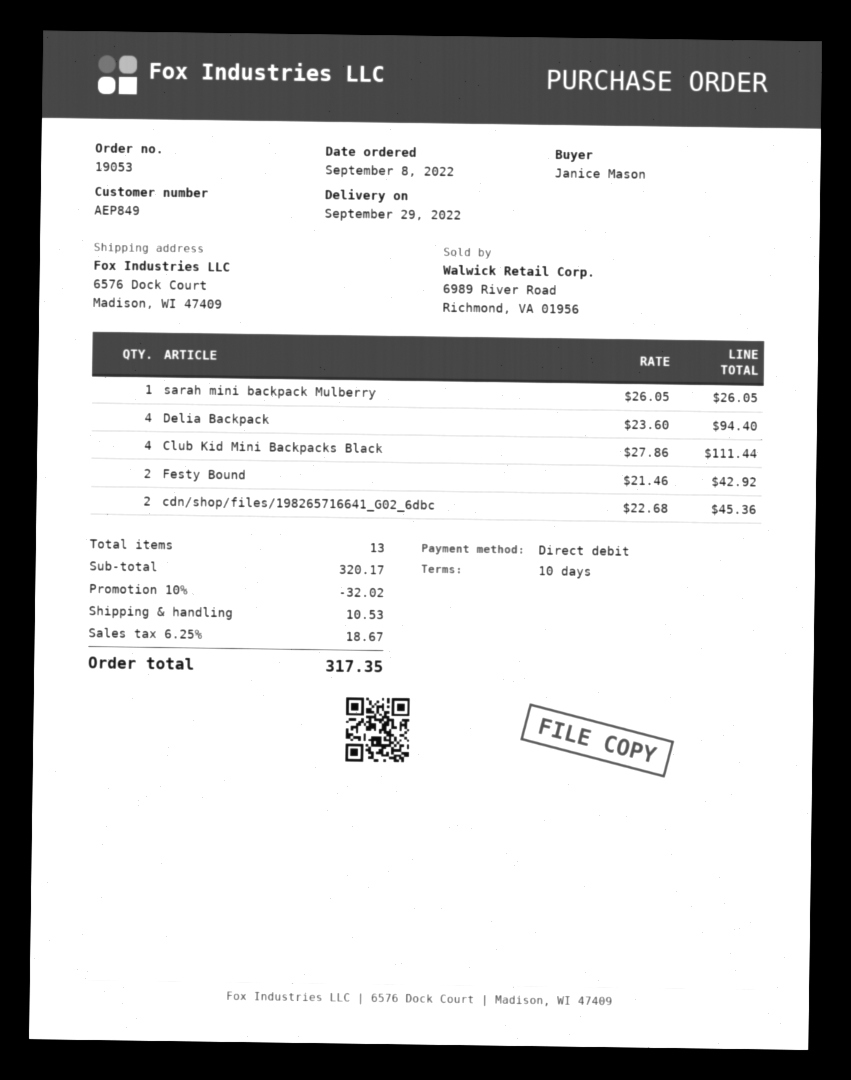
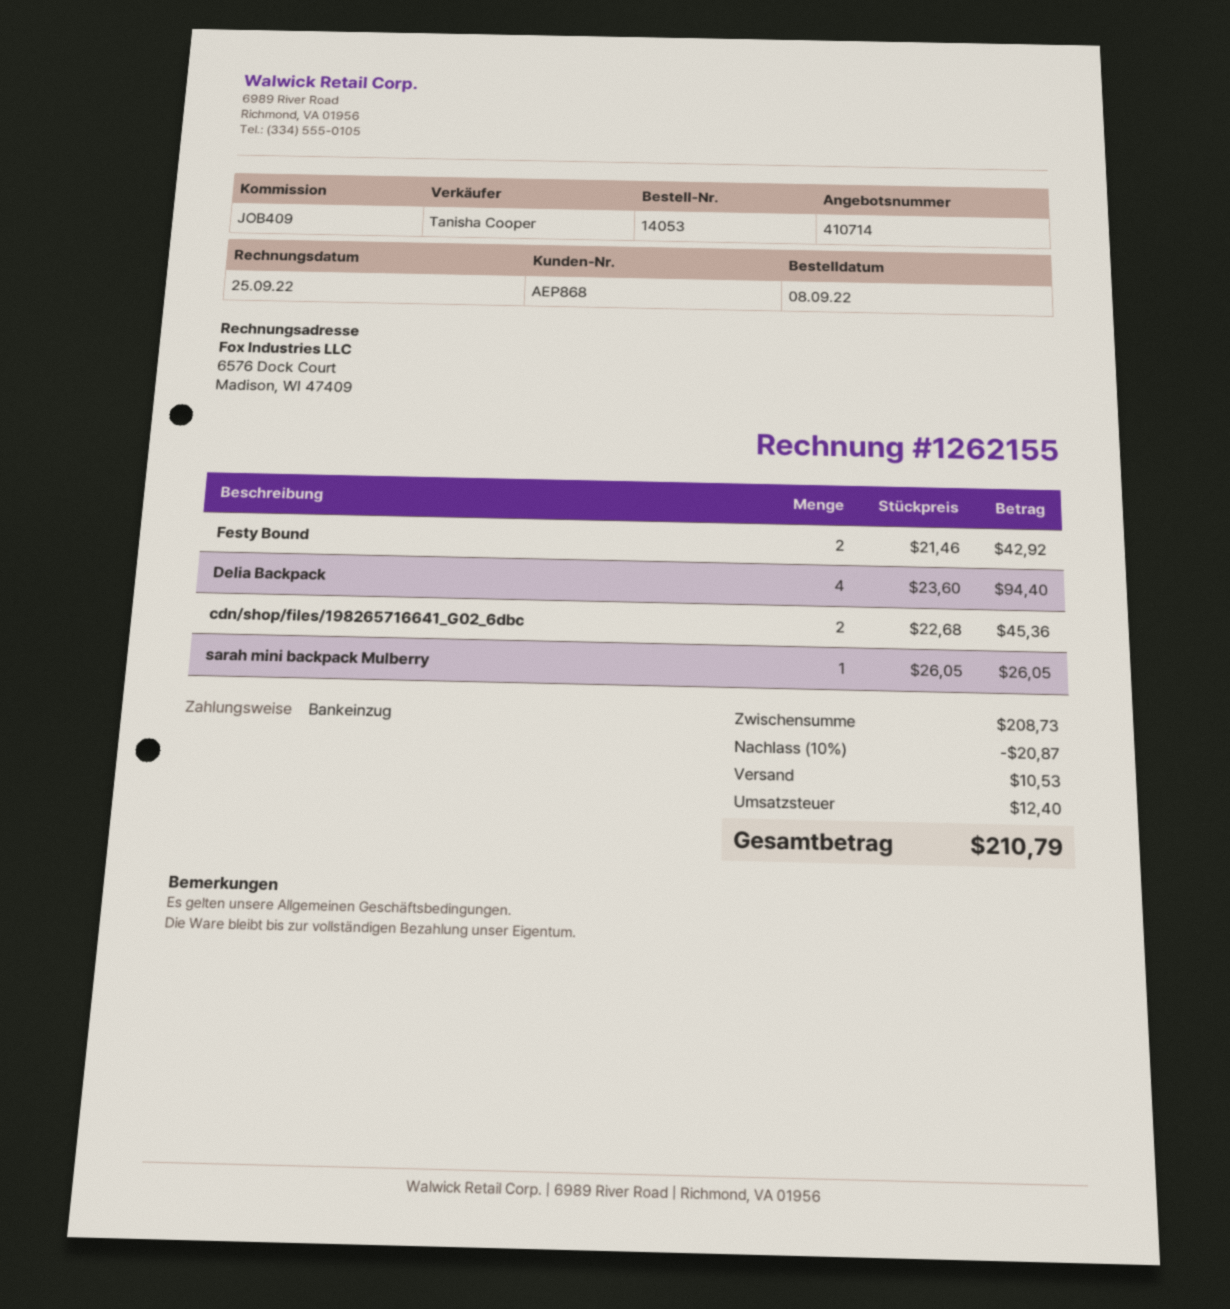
order number: 19053 -> 14053
customer number: AEP849 -> AEP868
Club Kid Mini Backpacks Black: 4 x 27.86 = 111.44 -> none
subtotal: 320.17 -> 208.73
discount: 10% = 32.02 -> 10% = 20.87
tax: 18.67 -> 12.40
total: 317.35 -> 210.79

